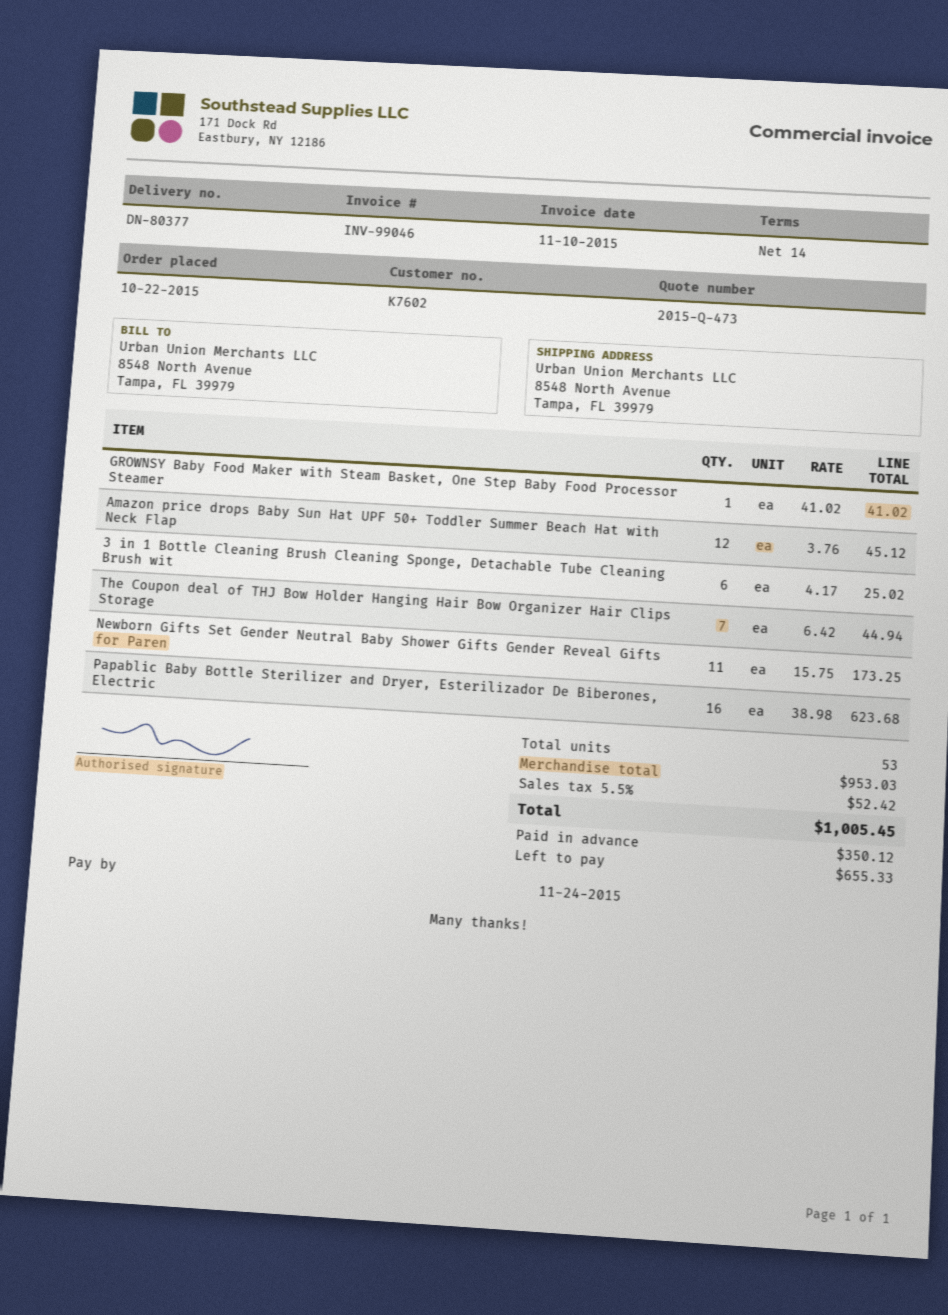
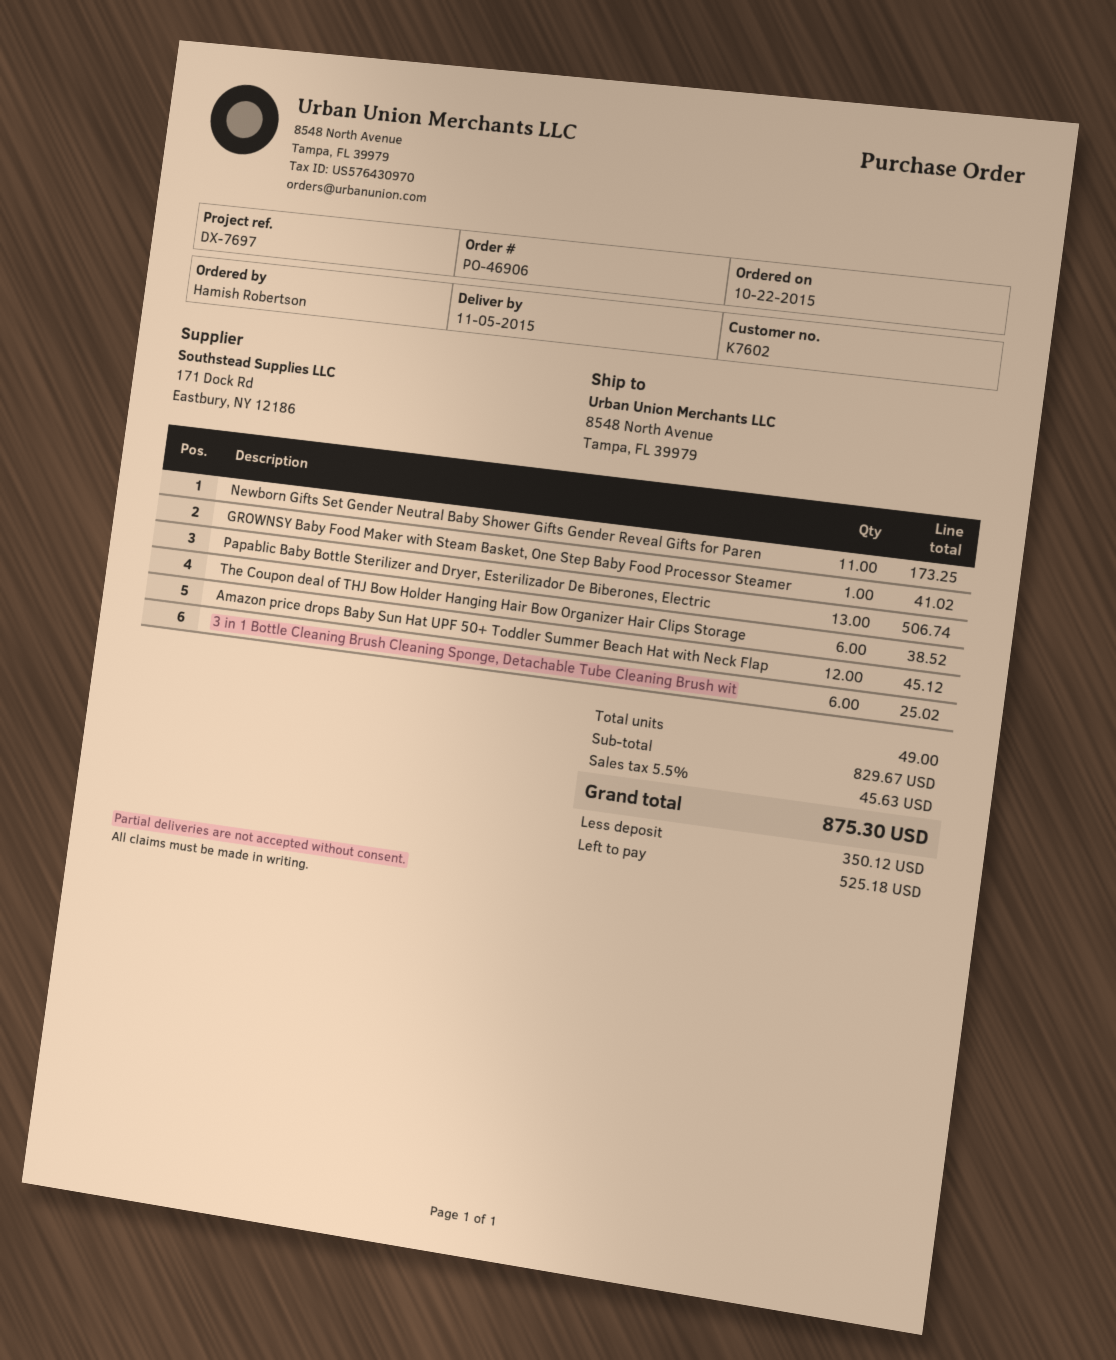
The Coupon deal of THJ Bow Holder Hanging Hair Bow Organizer Hair Clips Storage: 7 for 44.94 -> 6 for 38.52
Papablic Baby Bottle Sterilizer and Dryer, Esterilizador De Biberones, Electric: 16 for 623.68 -> 13 for 506.74
total quantity: 53 -> 49
subtotal: 953.03 -> 829.67
tax: 5.5% = 52.42 -> 5.5% = 45.63
total: 1005.45 -> 875.30
balance: 655.33 -> 525.18

